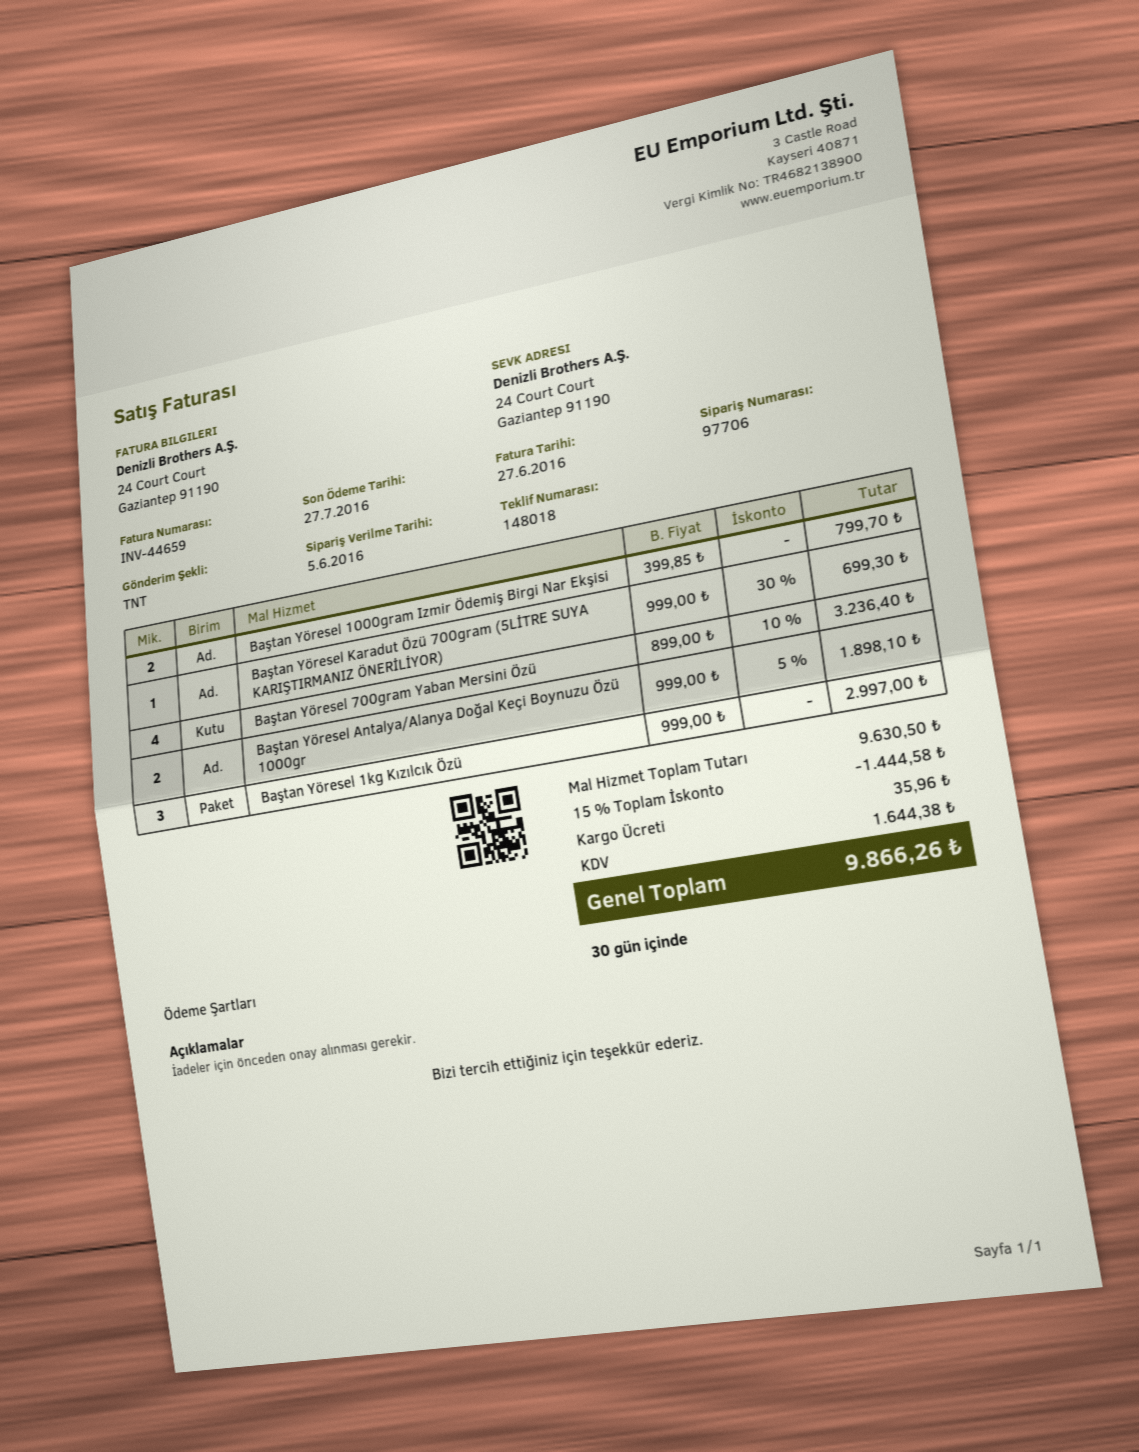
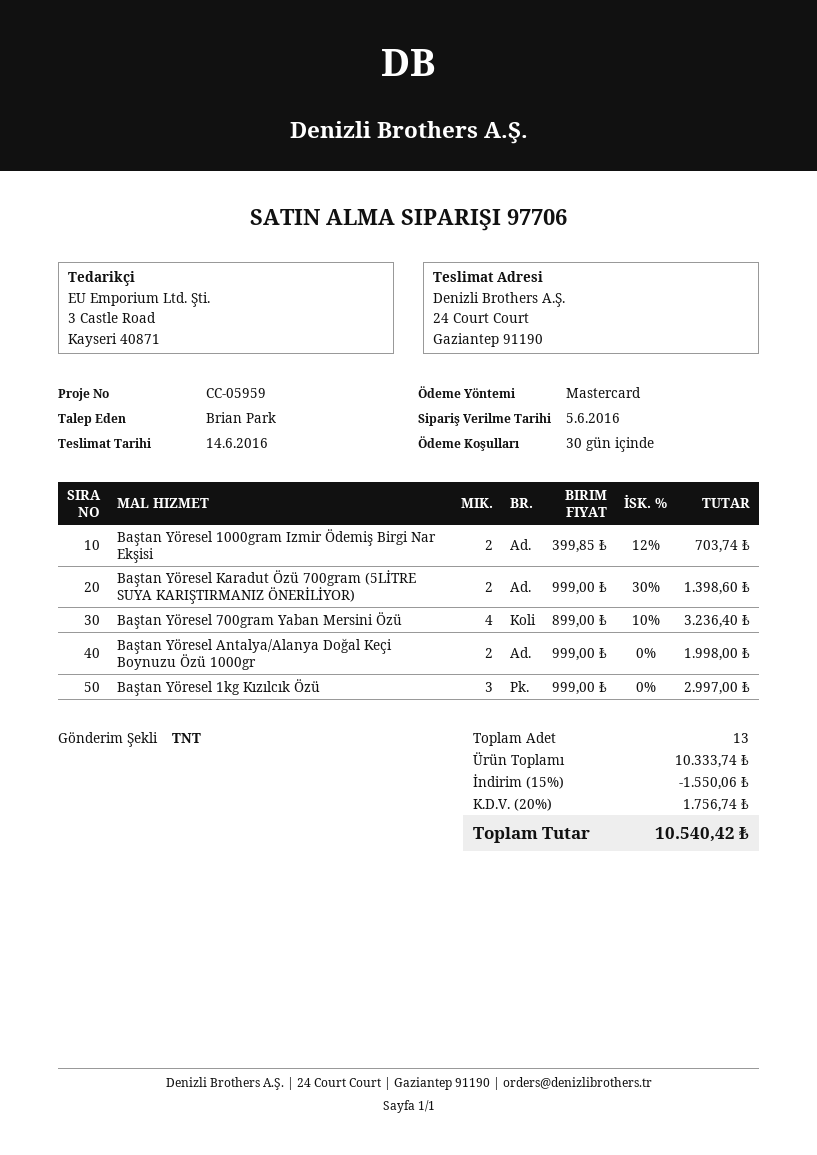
Baştan Yöresel 1000gram Izmir Ödemiş Birgi Nar Ekşisi: 2 x 399.85 = 799.70 -> 2 x 399.85 - 12% = 703.74
Baştan Yöresel Karadut Özü 700gram (5LİTRE SUYA KARIŞTIRMANIZ ÖNERİLİYOR): 1 x 999.00 - 30% = 699.30 -> 2 x 999.00 - 30% = 1398.60
Baştan Yöresel Antalya/Alanya Doğal Keçi Boynuzu Özü 1000gr: 2 x 999.00 - 5% = 1898.10 -> 2 x 999.00 = 1998.00
subtotal: 9630.50 -> 10333.74
discount: 15% = 1444.58 -> 15% = 1550.06
shipping: 35.96 -> none
tax: 1644.38 -> 1756.74
total: 9866.26 -> 10540.42

